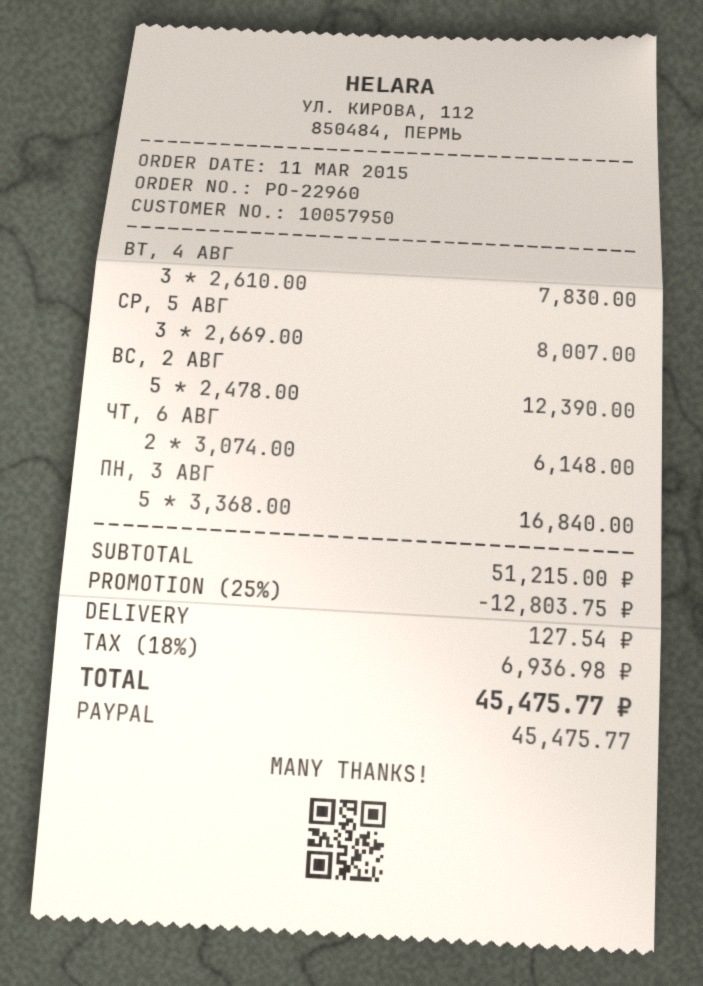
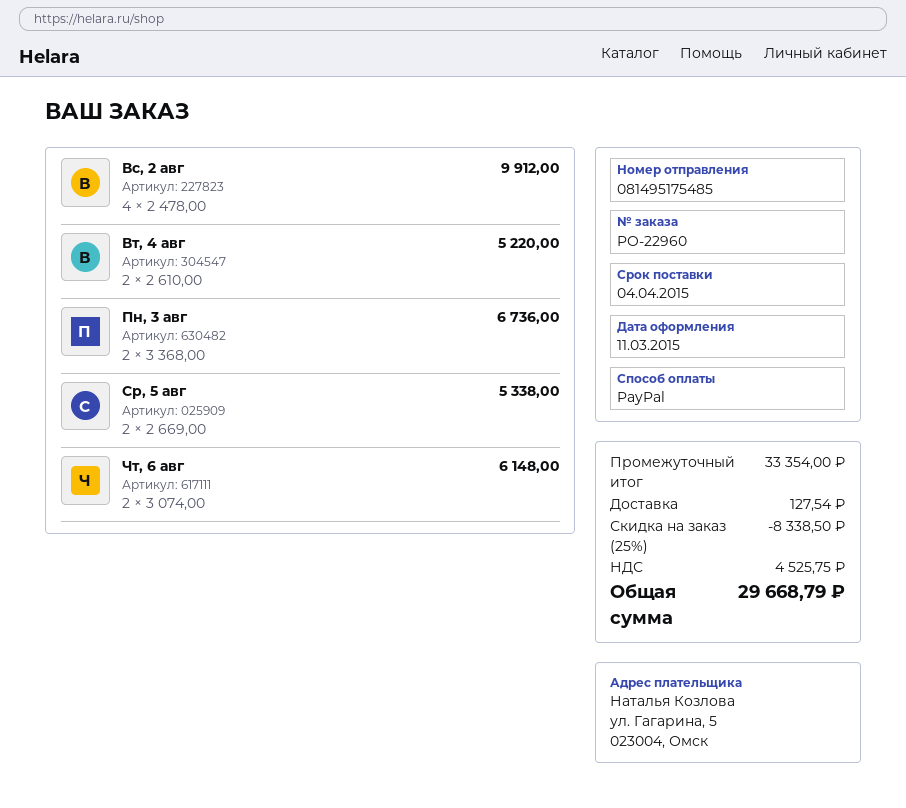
ВТ, 4 АВГ: 3 x 2610.00 = 7830.00 -> 2 x 2610.00 = 5220.00
СР, 5 АВГ: 3 x 2669.00 = 8007.00 -> 2 x 2669.00 = 5338.00
ВС, 2 АВГ: 5 x 2478.00 = 12390.00 -> 4 x 2478.00 = 9912.00
ПН, 3 АВГ: 5 x 3368.00 = 16840.00 -> 2 x 3368.00 = 6736.00
subtotal: 51215.00 -> 33354.00
discount: 25% = 12803.75 -> 25% = 8338.50
tax: 6936.98 -> 4525.75
total: 45475.77 -> 29668.79

